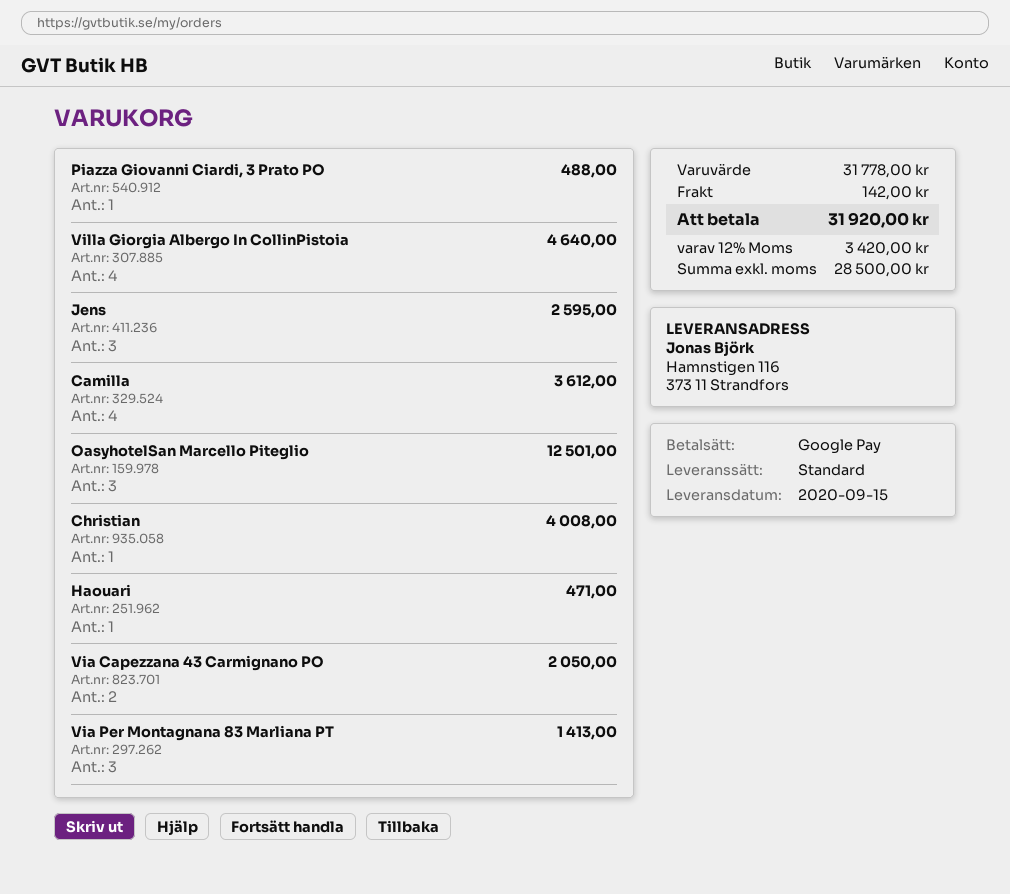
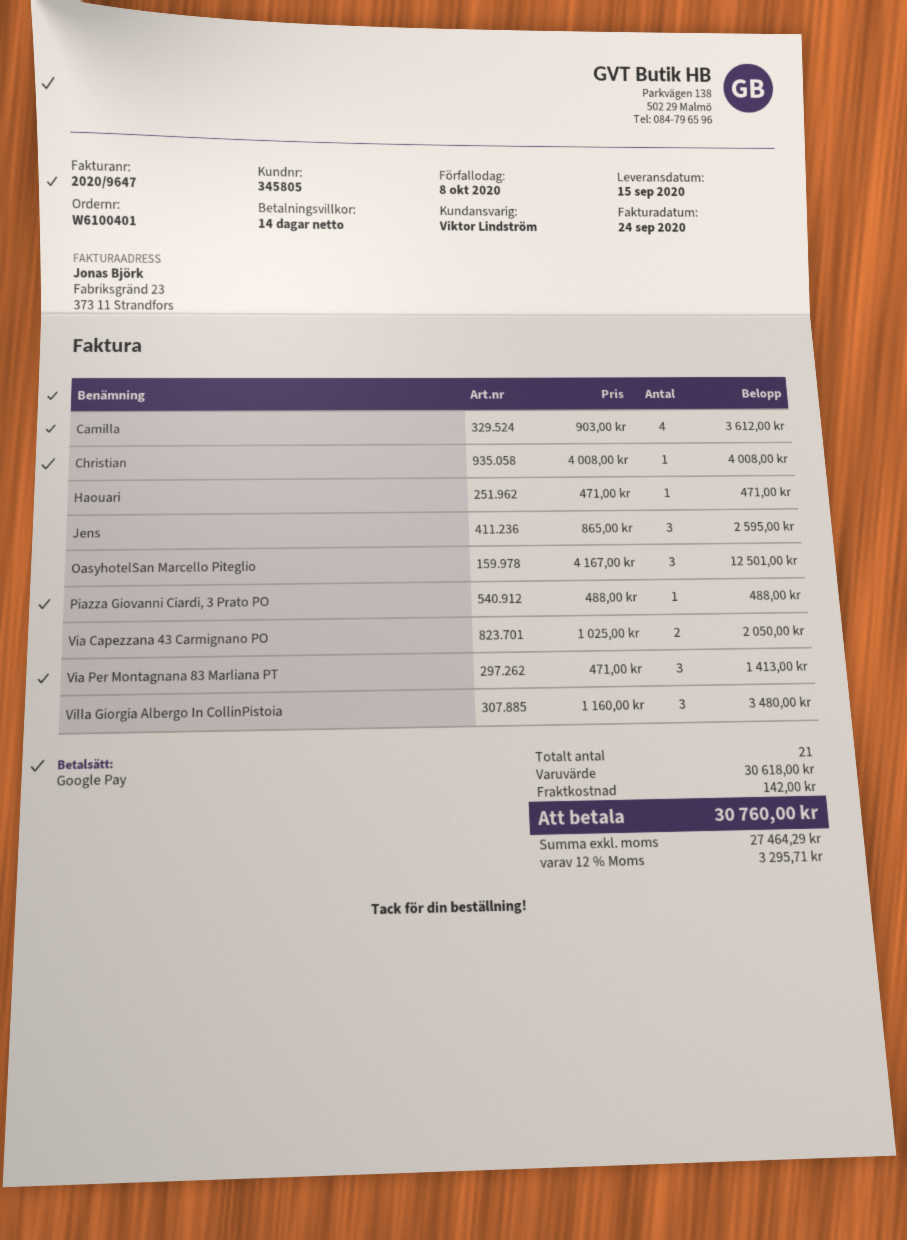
Villa Giorgia Albergo In CollinPistoia: 4 for 4640.00 -> 3 for 3480.00
subtotal: 31778.00 -> 30618.00
net: 28500.00 -> 27464.29
tax: 12% = 3420.00 -> 12% = 3295.71
total: 31920.00 -> 30760.00

